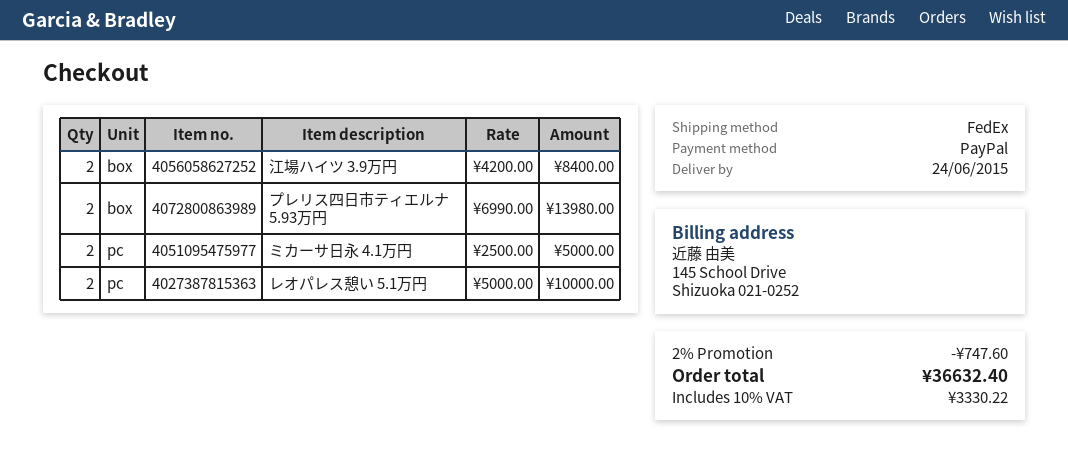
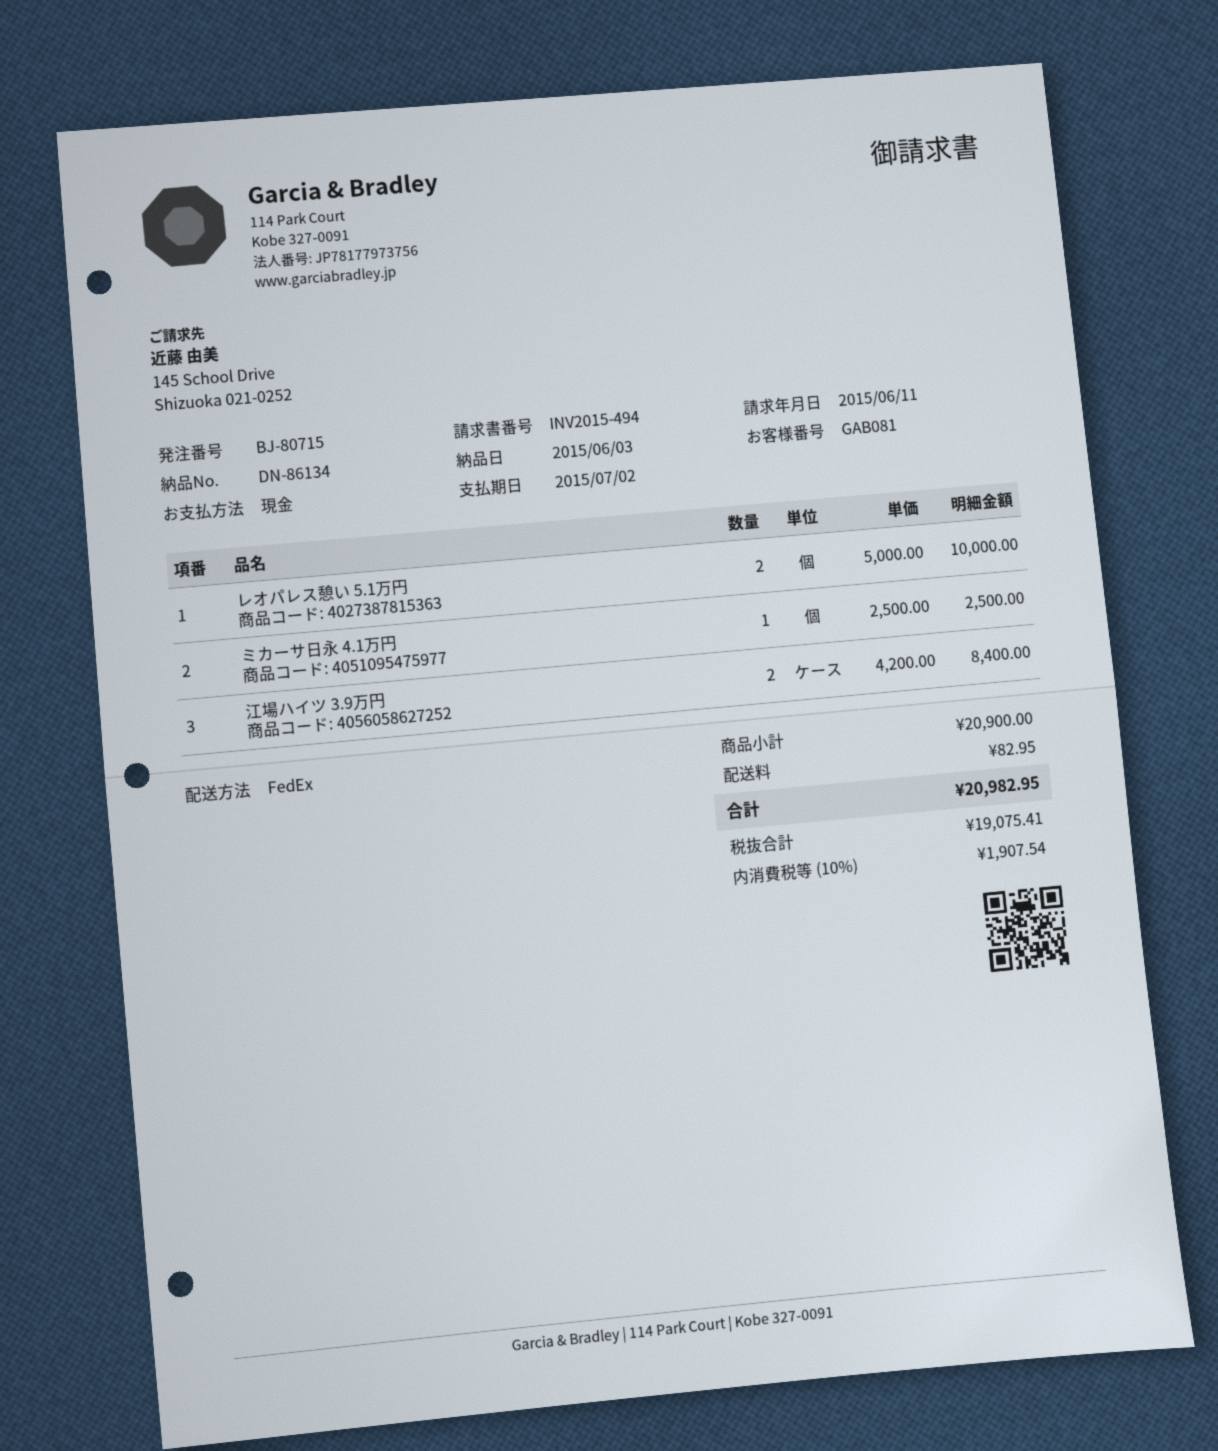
delivery date: 2015-06-24 -> 2015-06-03
payment method: PayPal -> cash
プレリス四日市ティエルナ 5.93万円: 2 x 6990.00 = 13980.00 -> none
ミカーサ日永 4.1万円: 2 x 2500.00 = 5000.00 -> 1 x 2500.00 = 2500.00
discount: 2% = 747.60 -> none
shipping: none -> 82.95
tax: 10% = 3330.22 -> 10% = 1907.54
total: 36632.40 -> 20982.95

